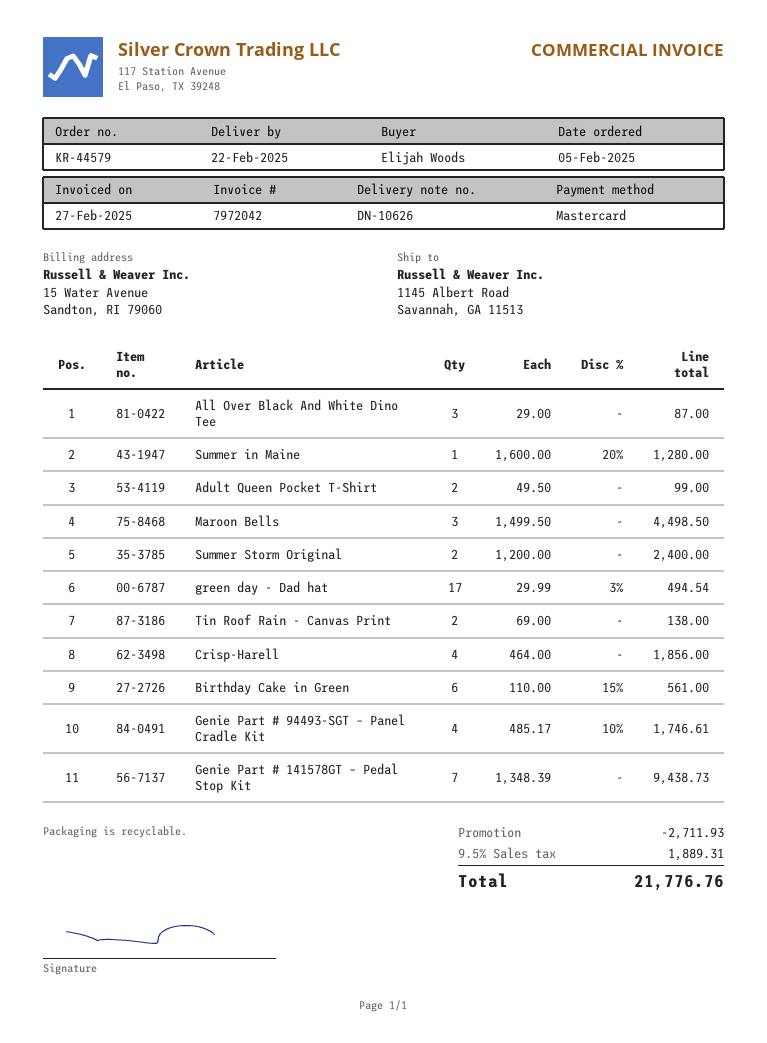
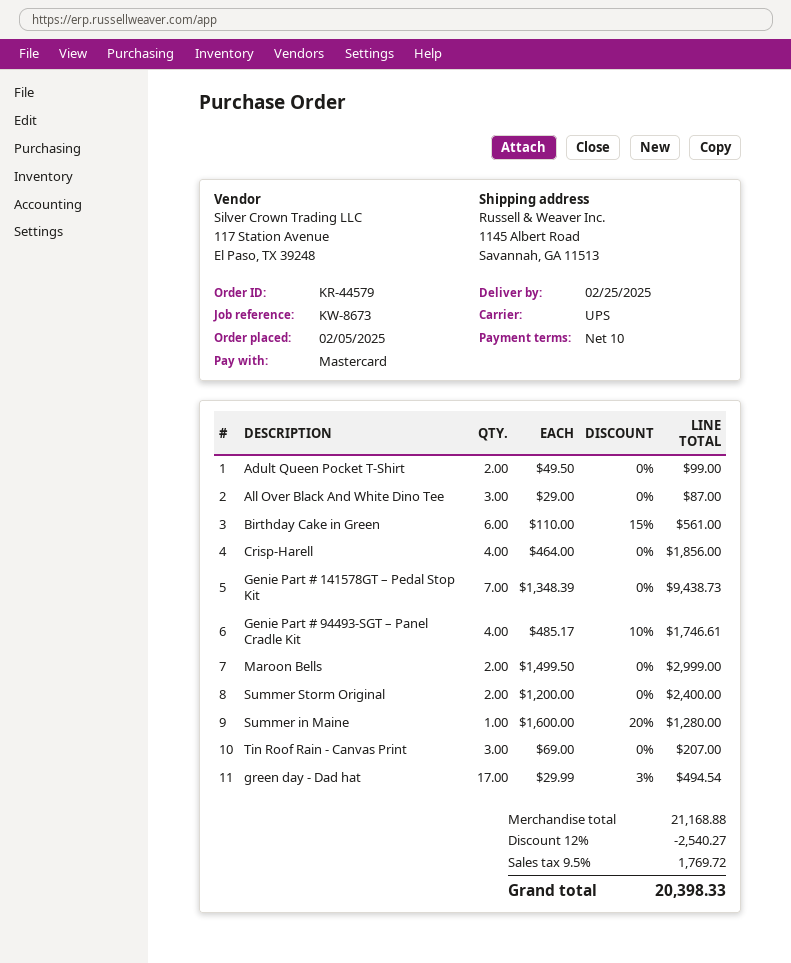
delivery date: 2025-02-22 -> 2025-02-25
Maroon Bells: 3 x 1499.50 = 4498.50 -> 2 x 1499.50 = 2999.00
Tin Roof Rain - Canvas Print: 2 x 69.00 = 138.00 -> 3 x 69.00 = 207.00
discount: 2711.93 -> 2540.27
tax: 9.5% = 1889.31 -> 9.5% = 1769.72
total: 21776.76 -> 20398.33

